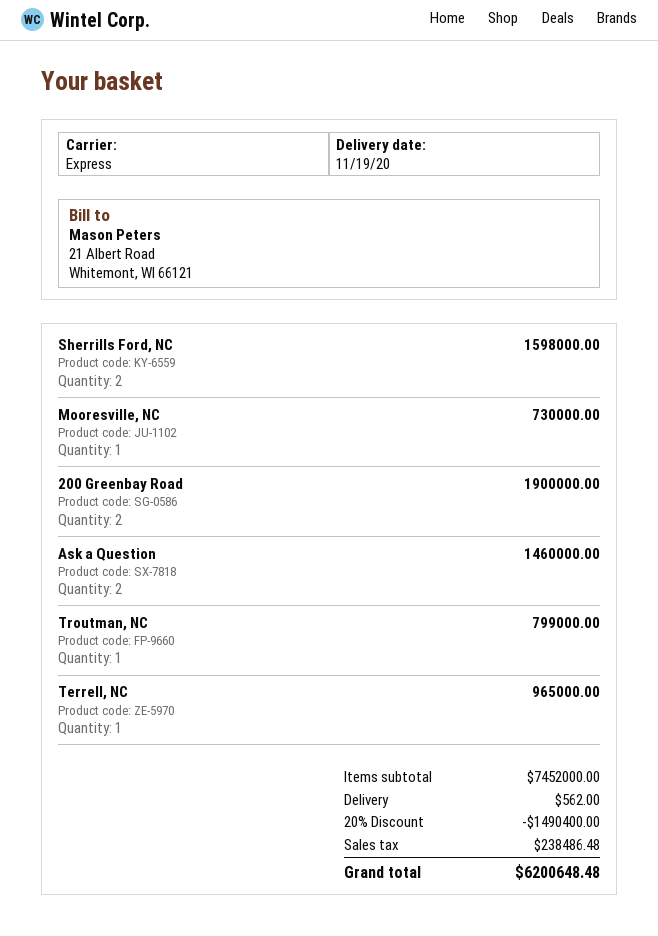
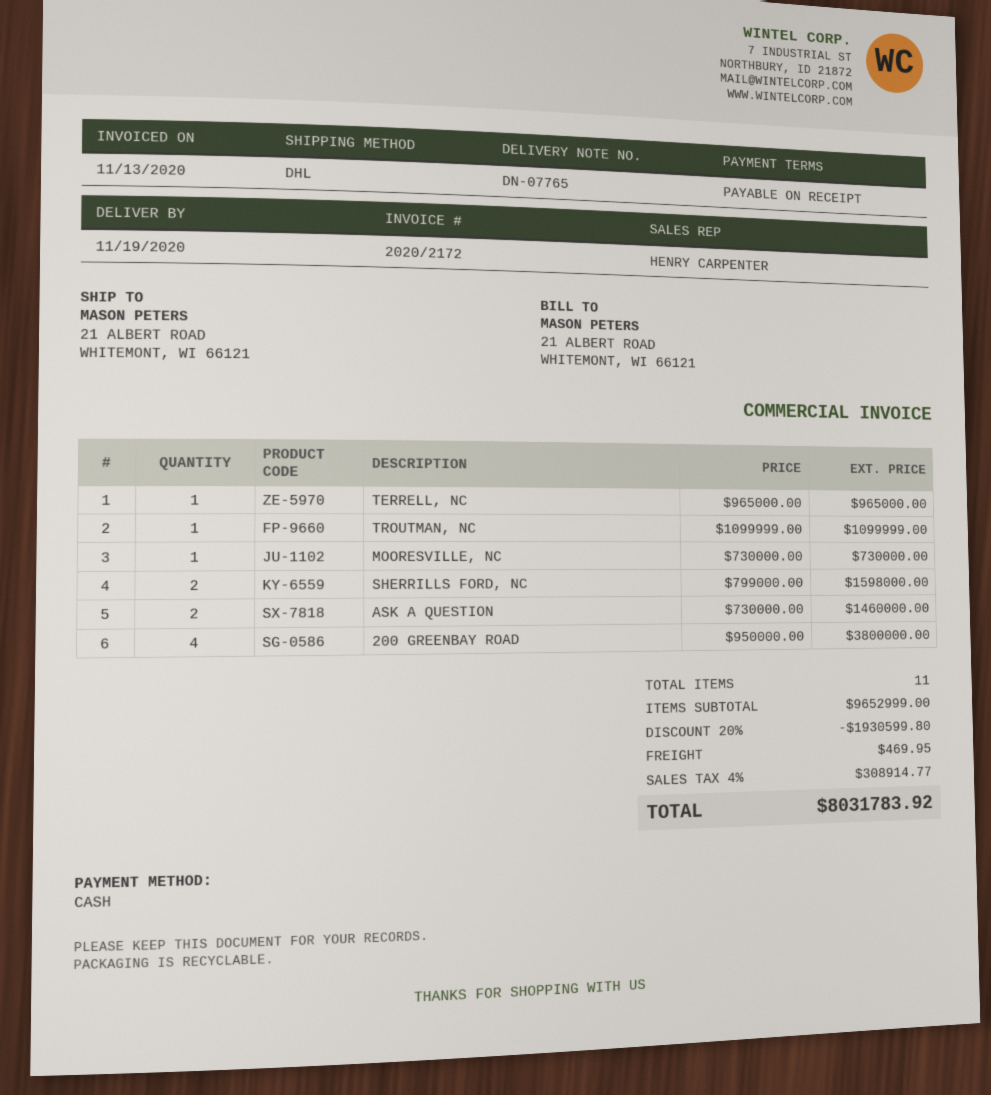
shipping method: express -> DHL
200 Greenbay Road: 2 for 1900000.00 -> 4 for 3800000.00
Troutman, NC: 1 for 799000.00 -> 1 for 1099999.00
subtotal: 7452000.00 -> 9652999.00
discount: 20% = 1490400.00 -> 20% = 1930599.80
shipping: 562.00 -> 469.95
tax: 238486.48 -> 308914.77
total: 6200648.48 -> 8031783.92

